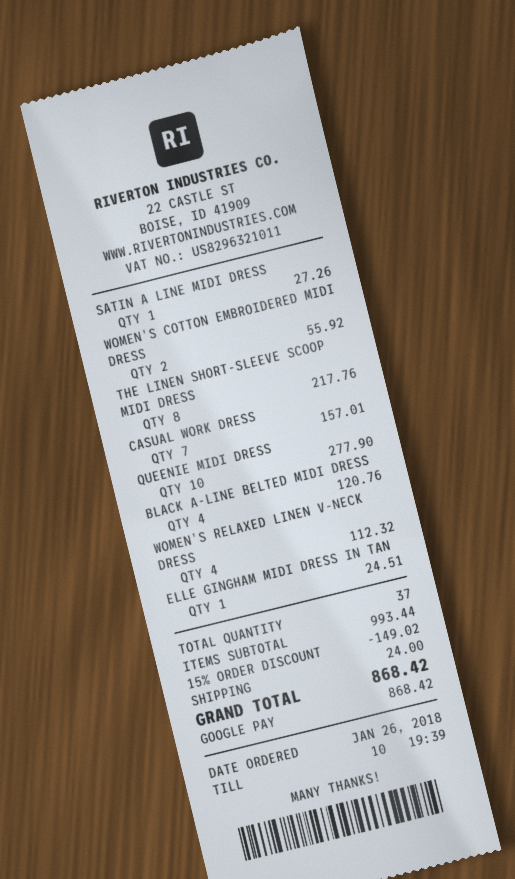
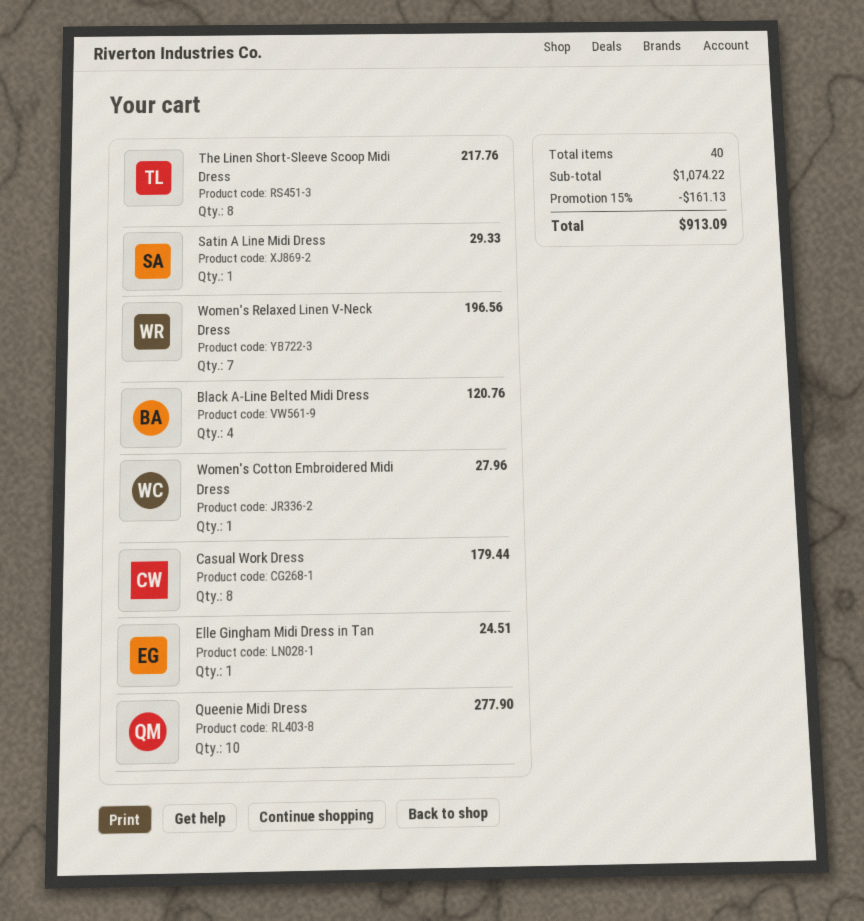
SATIN A LINE MIDI DRESS: 1 for 27.26 -> 1 for 29.33
WOMEN'S COTTON EMBROIDERED MIDI DRESS: 2 for 55.92 -> 1 for 27.96
CASUAL WORK DRESS: 7 for 157.01 -> 8 for 179.44
WOMEN'S RELAXED LINEN V-NECK DRESS: 4 for 112.32 -> 7 for 196.56
total quantity: 37 -> 40
subtotal: 993.44 -> 1074.22
discount: 15% = 149.02 -> 15% = 161.13
shipping: 24.00 -> none
total: 868.42 -> 913.09

